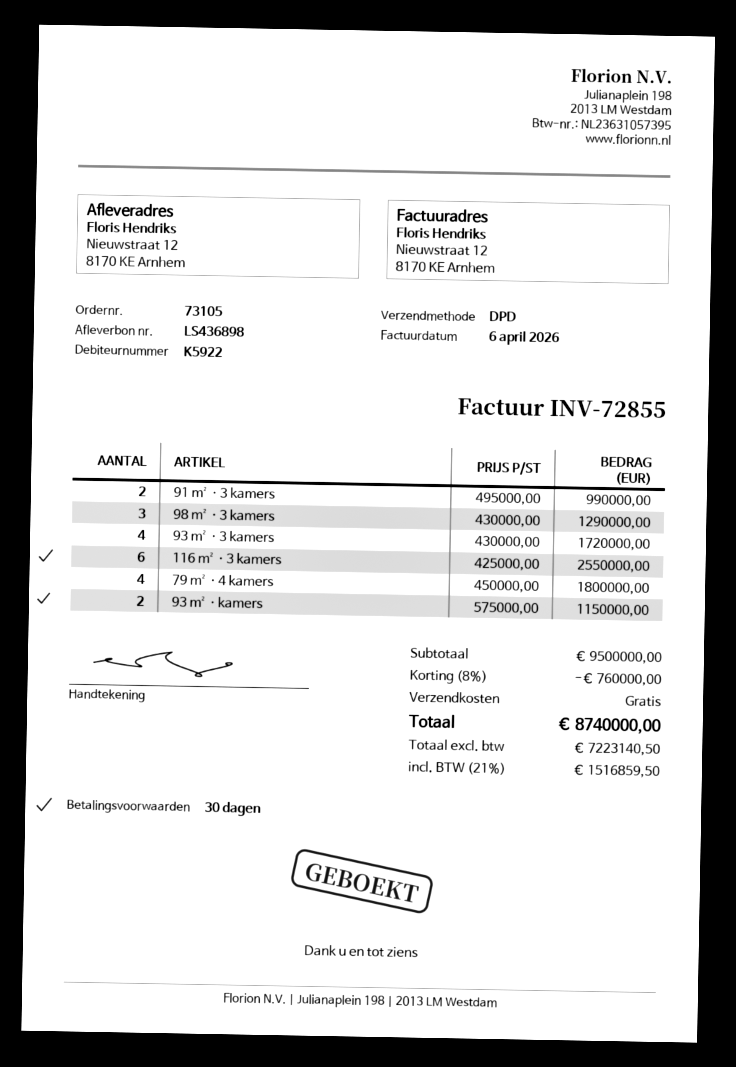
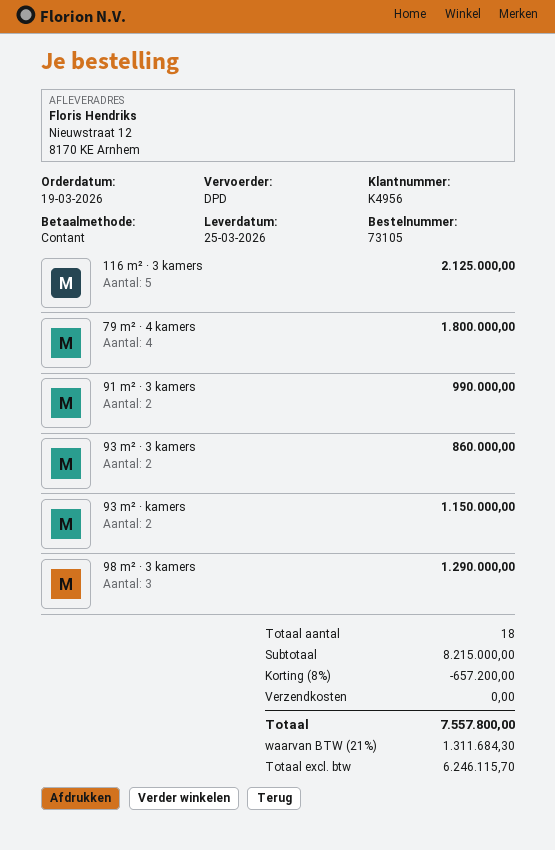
customer number: K5922 -> K4956
93 m² · 3 kamers: 4 for 1720000.00 -> 2 for 860000.00
116 m² · 3 kamers: 6 for 2550000.00 -> 5 for 2125000.00
subtotal: 9500000.00 -> 8215000.00
discount: 8% = 760000.00 -> 8% = 657200.00
net: 7223140.50 -> 6246115.70
tax: 21% = 1516859.50 -> 21% = 1311684.30
total: 8740000.00 -> 7557800.00

